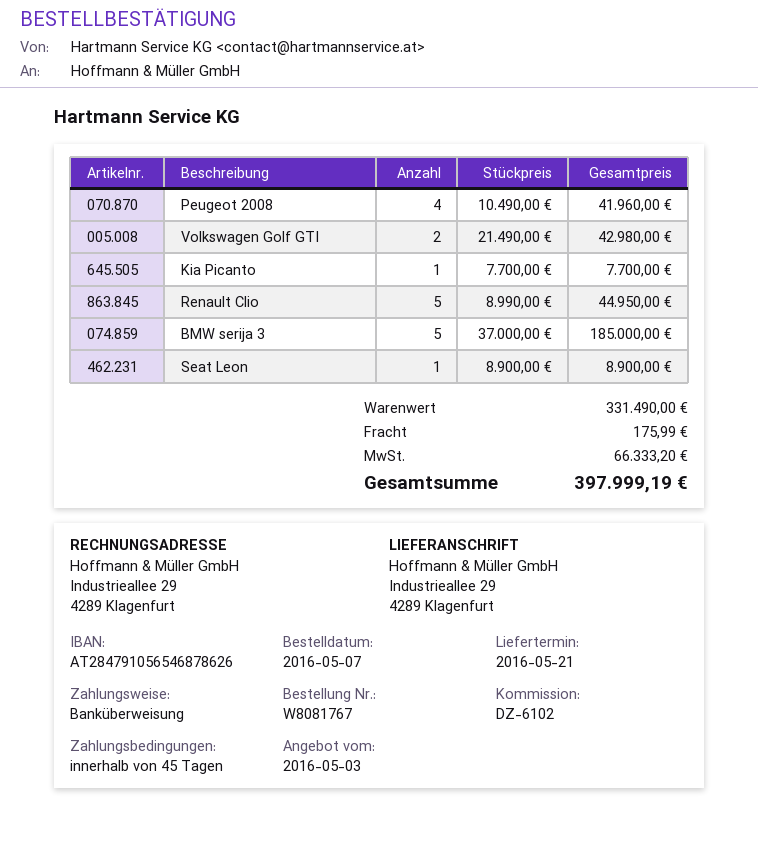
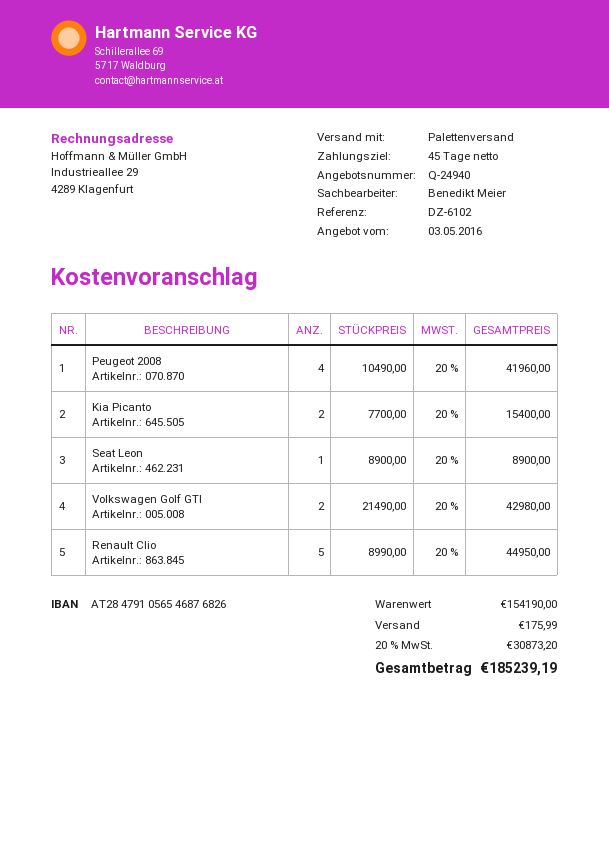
bank account: AT284791056546878626 -> AT284791056546876826
Kia Picanto: 1 x 7700.00 = 7700.00 -> 2 x 7700.00 = 15400.00
BMW serija 3: 5 x 37000.00 = 185000.00 -> none
subtotal: 331490.00 -> 154190.00
tax: 66333.20 -> 30873.20
total: 397999.19 -> 185239.19

